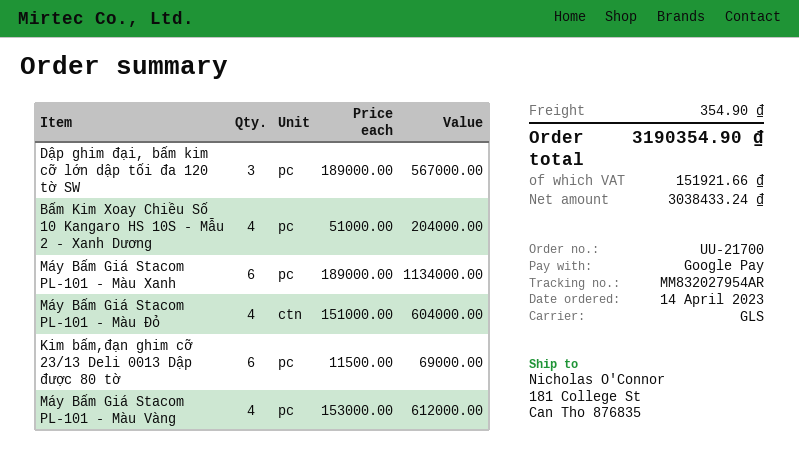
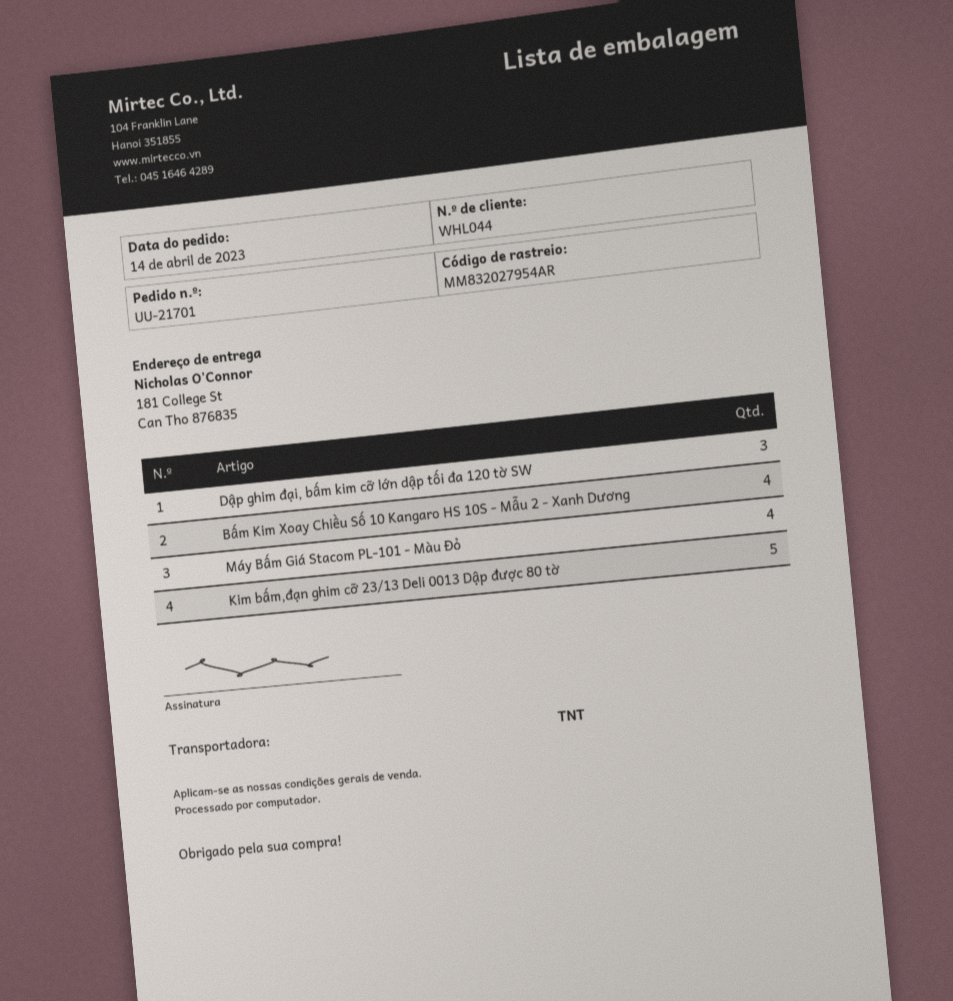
order number: UU-21700 -> UU-21701
shipping method: GLS -> TNT
Máy Bấm Giá Stacom PL-101 - Màu Xanh: 6 -> none
Kim bấm,đạn ghim cỡ 23/13 Deli 0013 Dập được 80 tờ: 6 -> 5
Máy Bấm Giá Stacom PL-101 - Màu Vàng: 4 -> none

